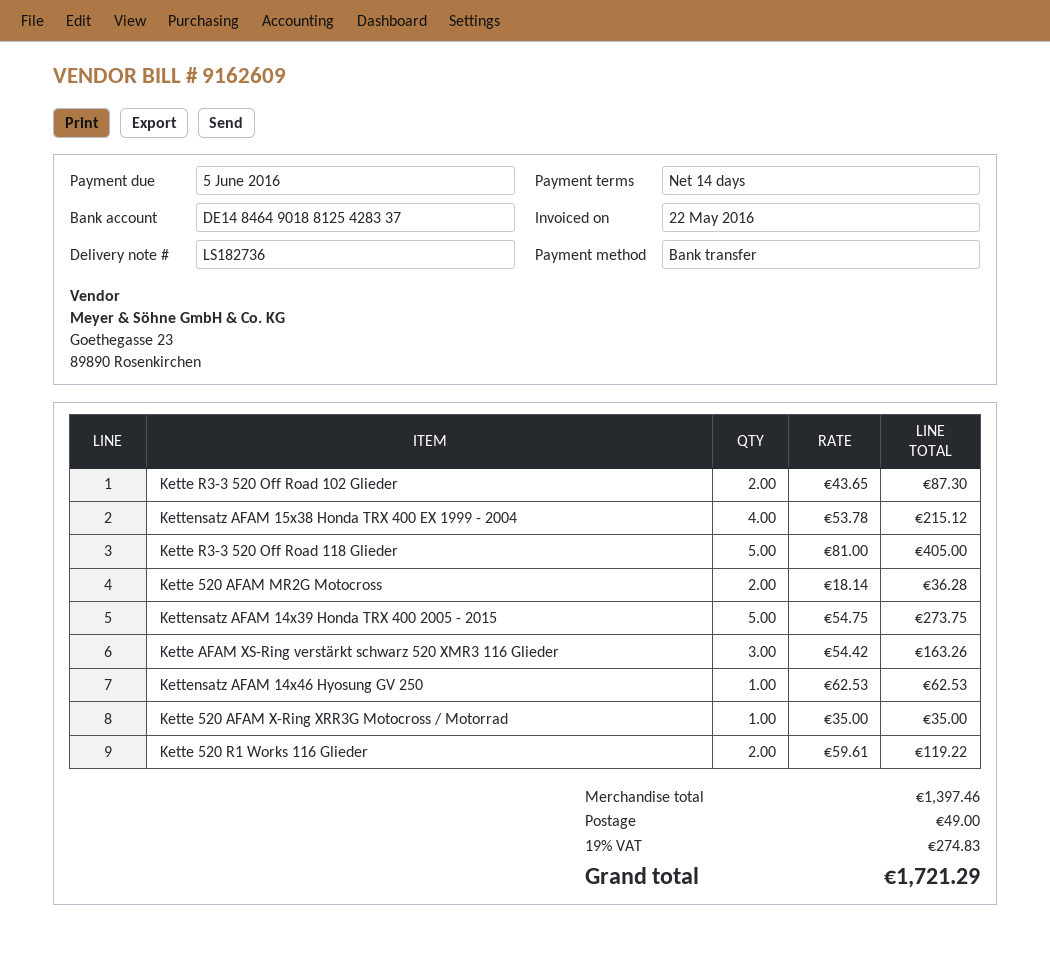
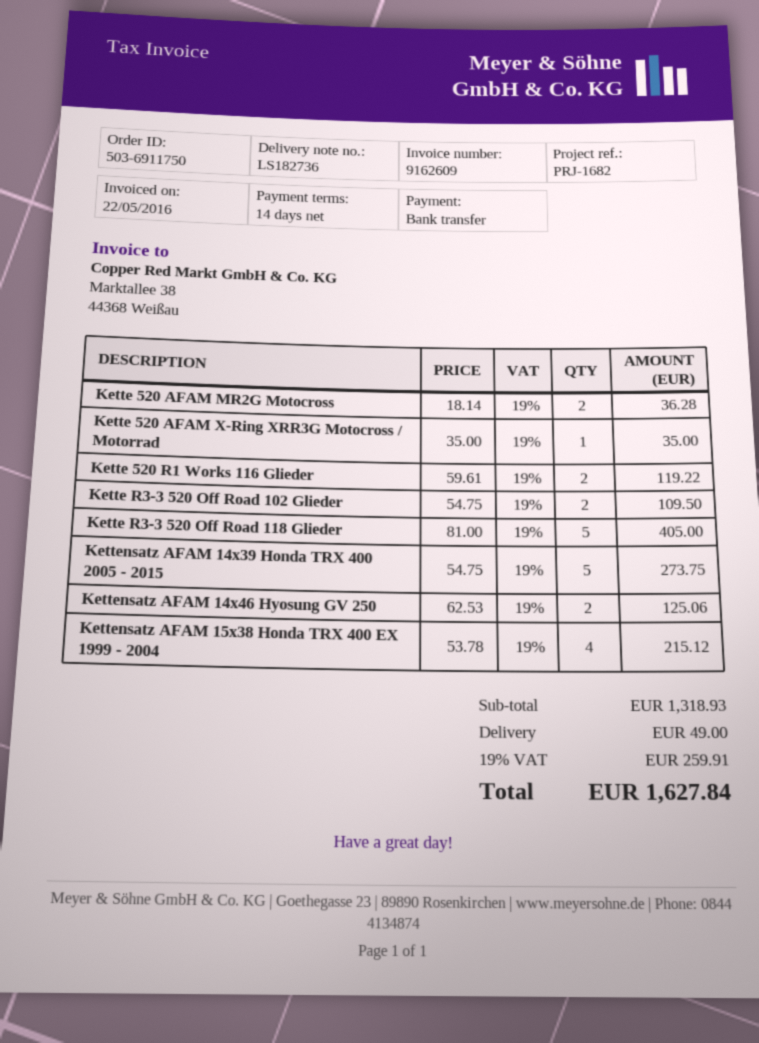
Kette R3-3 520 Off Road 102 Glieder: 2 x 43.65 = 87.30 -> 2 x 54.75 = 109.50
Kette AFAM XS-Ring verstärkt schwarz 520 XMR3 116 Glieder: 3 x 54.42 = 163.26 -> none
Kettensatz AFAM 14x46 Hyosung GV 250: 1 x 62.53 = 62.53 -> 2 x 62.53 = 125.06
subtotal: 1397.46 -> 1318.93
tax: 19% = 274.83 -> 19% = 259.91
total: 1721.29 -> 1627.84

